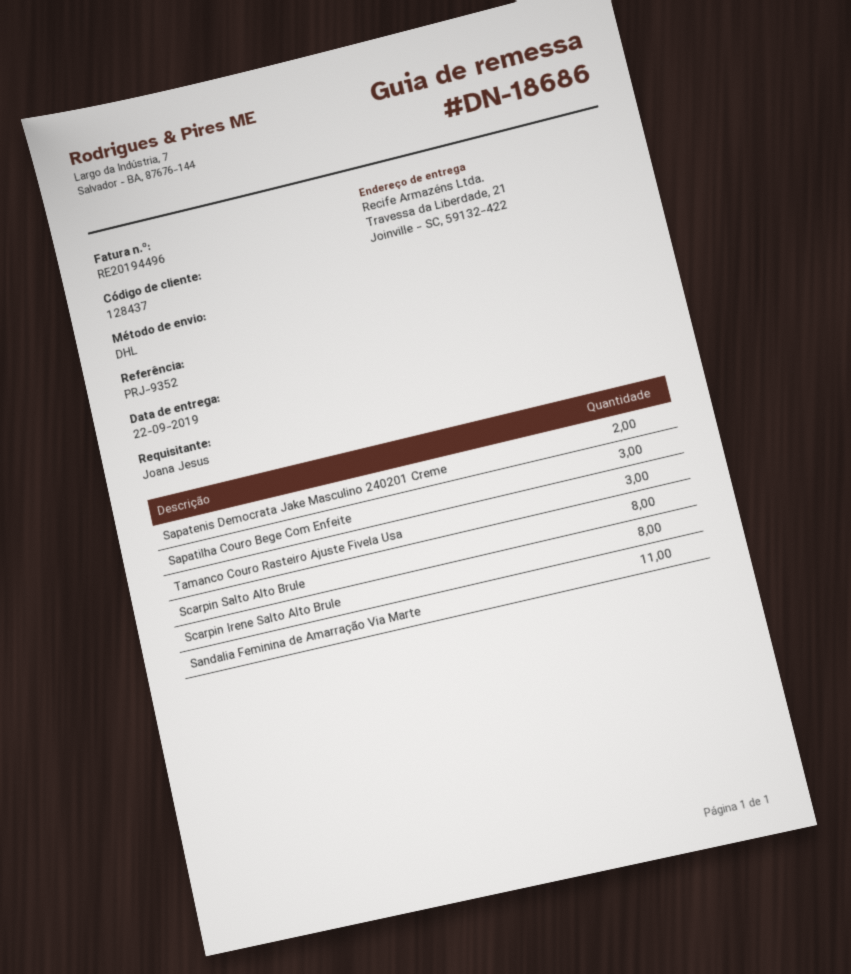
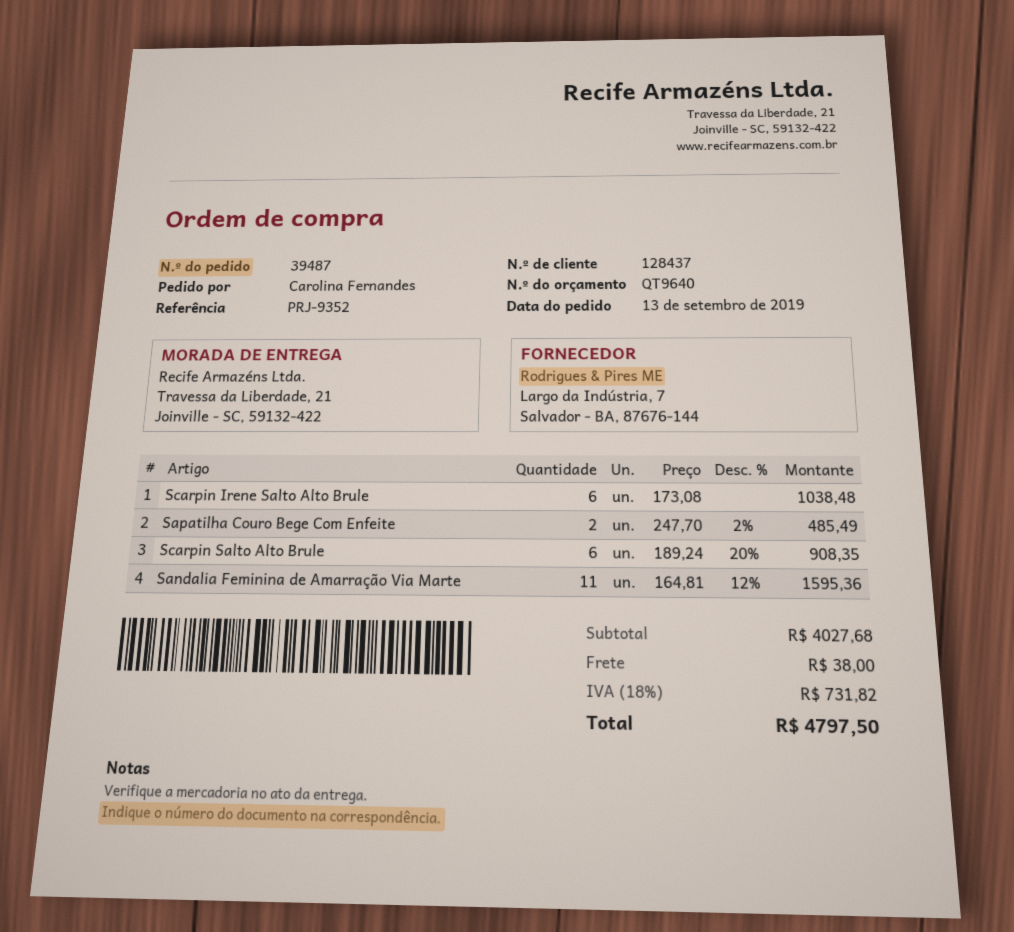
ordered by: Joana Jesus -> Carolina Fernandes
Sapatenis Democrata Jake Masculino 240201 Creme: 2 -> none
Sapatilha Couro Bege Com Enfeite: 3 -> 2
Tamanco Couro Rasteiro Ajuste Fivela Usa: 3 -> none
Scarpin Salto Alto Brule: 8 -> 6
Scarpin Irene Salto Alto Brule: 8 -> 6

